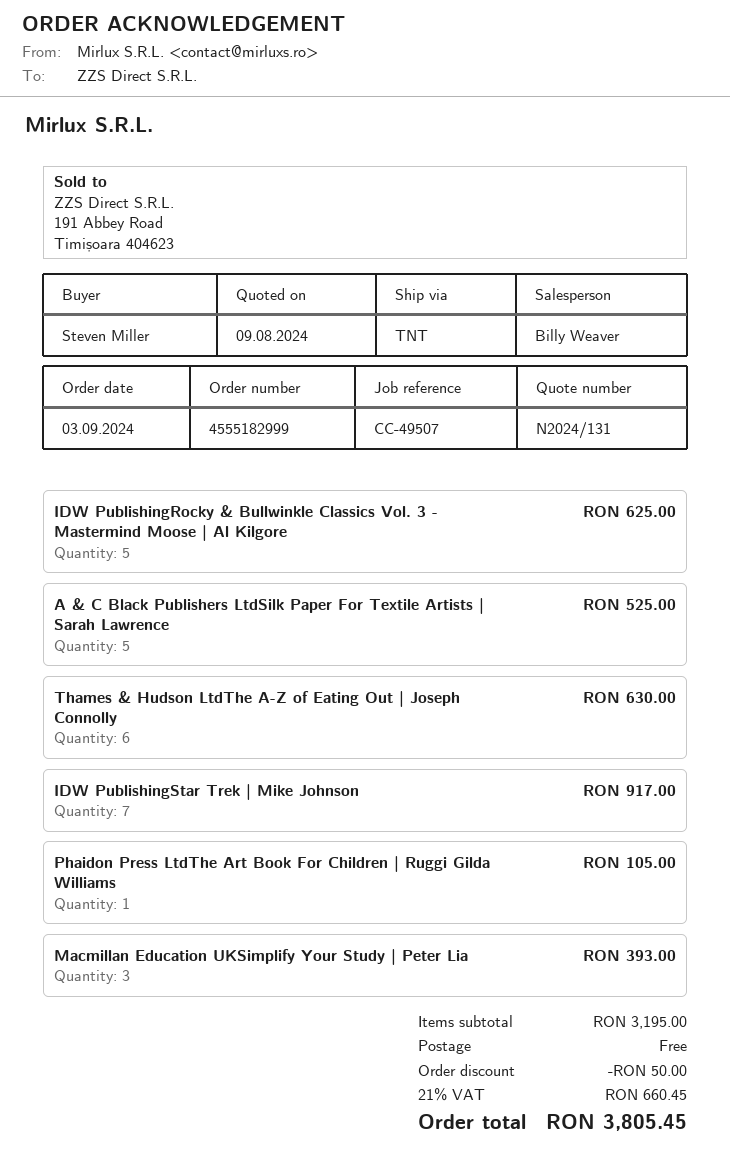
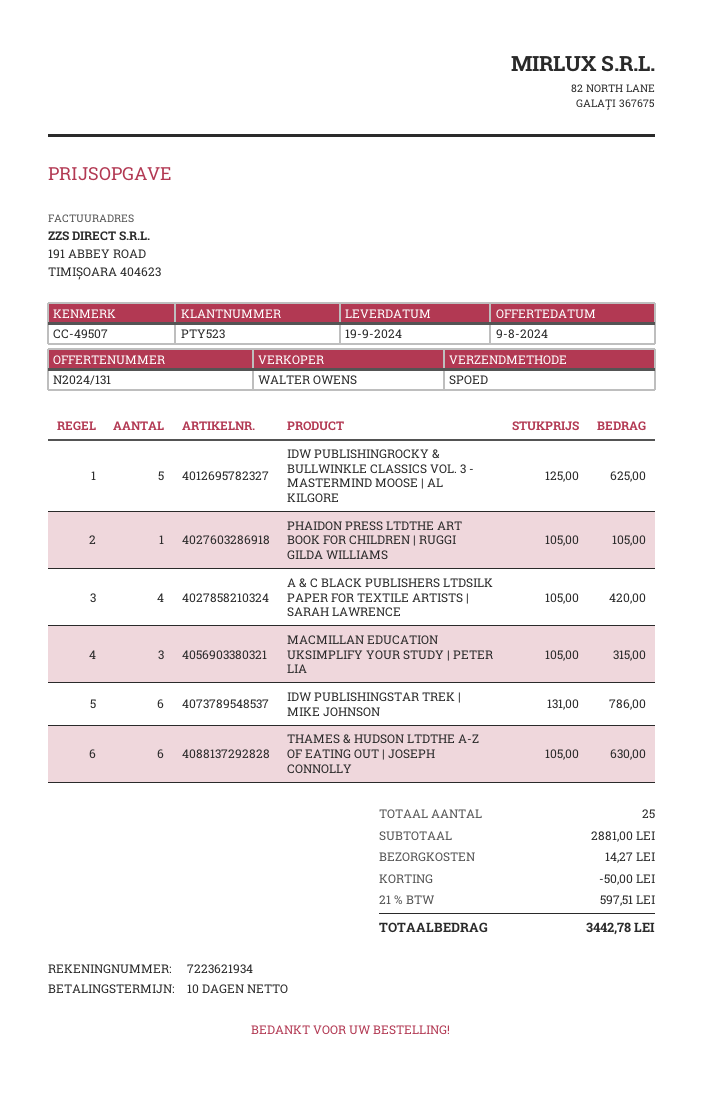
sales rep: Billy Weaver -> WALTER OWENS
shipping method: TNT -> express
A & C Black Publishers LtdSilk Paper For Textile Artists | Sarah Lawrence: 5 for 525.00 -> 4 for 420.00
IDW PublishingStar Trek | Mike Johnson: 7 for 917.00 -> 6 for 786.00
Macmillan Education UKSimplify Your Study | Peter Lia: 3 for 393.00 -> 3 for 315.00
subtotal: 3195.00 -> 2881.00
shipping: 0.00 -> 14.27
tax: 21% = 660.45 -> 21% = 597.51
total: 3805.45 -> 3442.78

